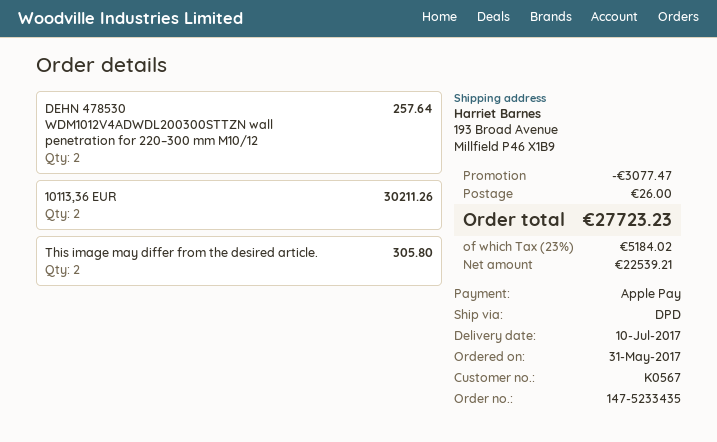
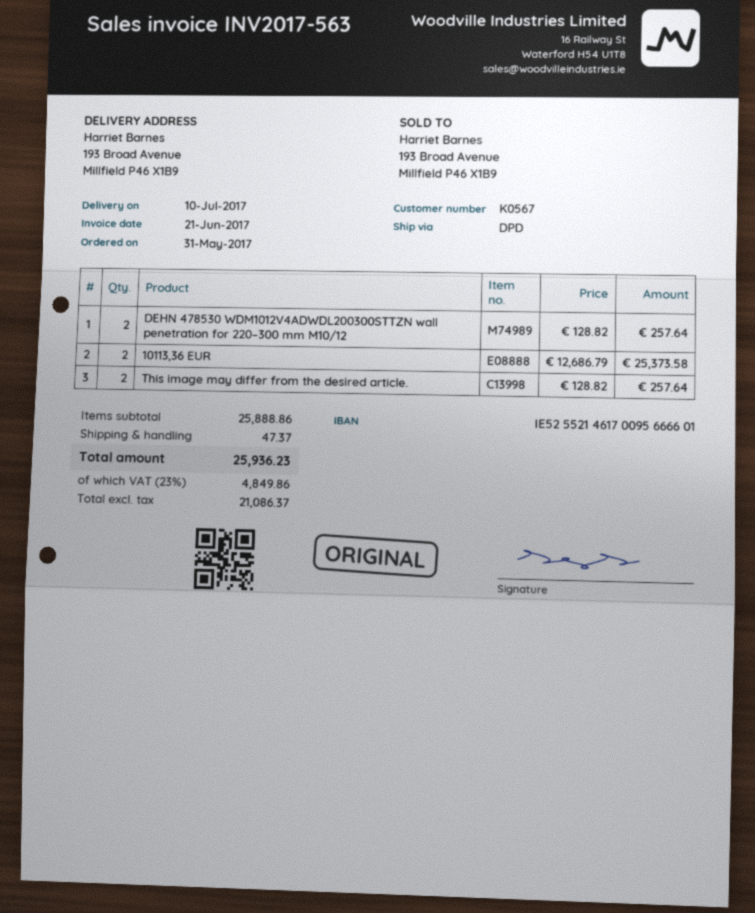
10113,36 EUR: 2 for 30211.26 -> 2 for 25373.58
This image may differ from the desired article.: 2 for 305.80 -> 2 for 257.64
discount: 3077.47 -> none
shipping: 26.00 -> 47.37
net: 22539.21 -> 21086.37
tax: 23% = 5184.02 -> 23% = 4849.86
total: 27723.23 -> 25936.23

